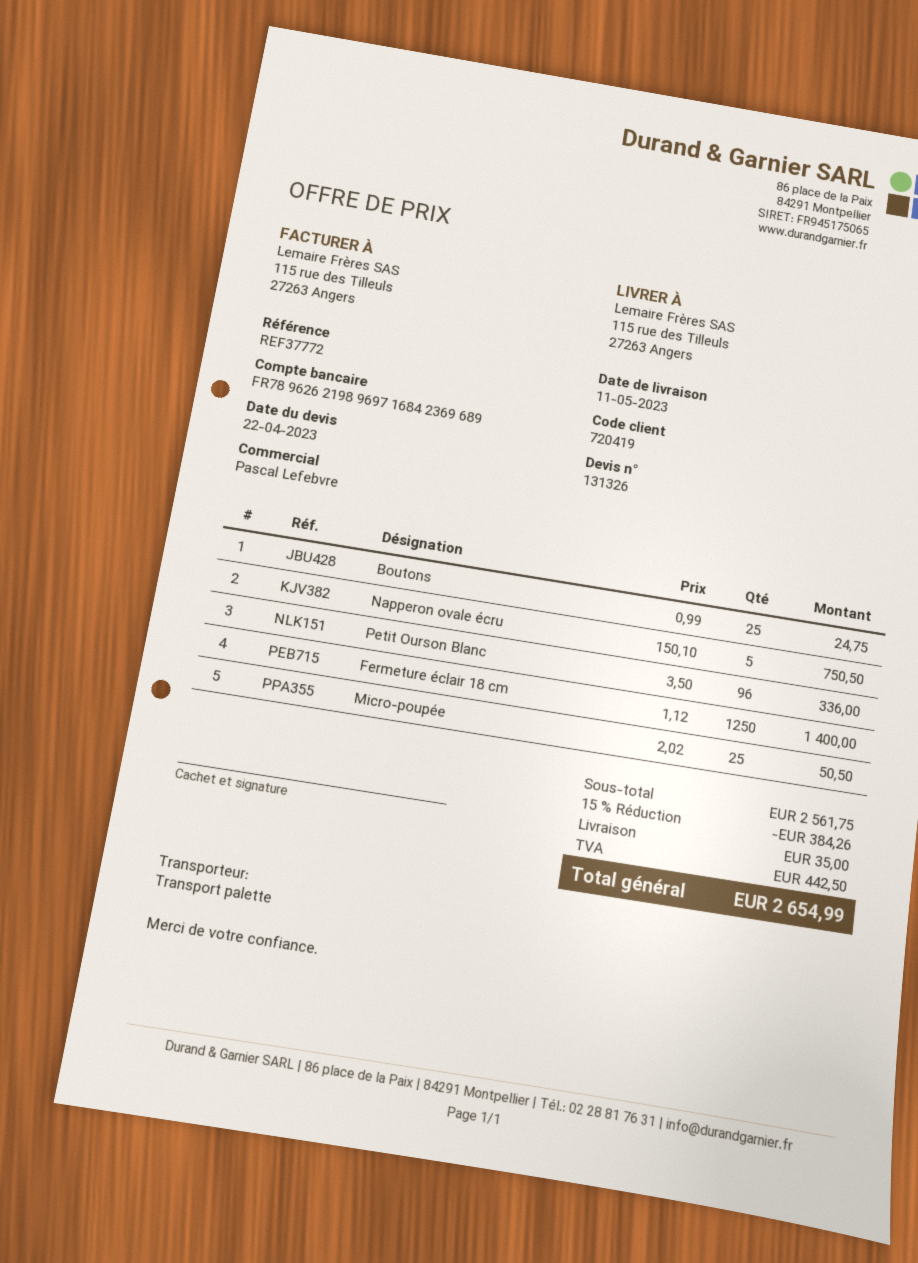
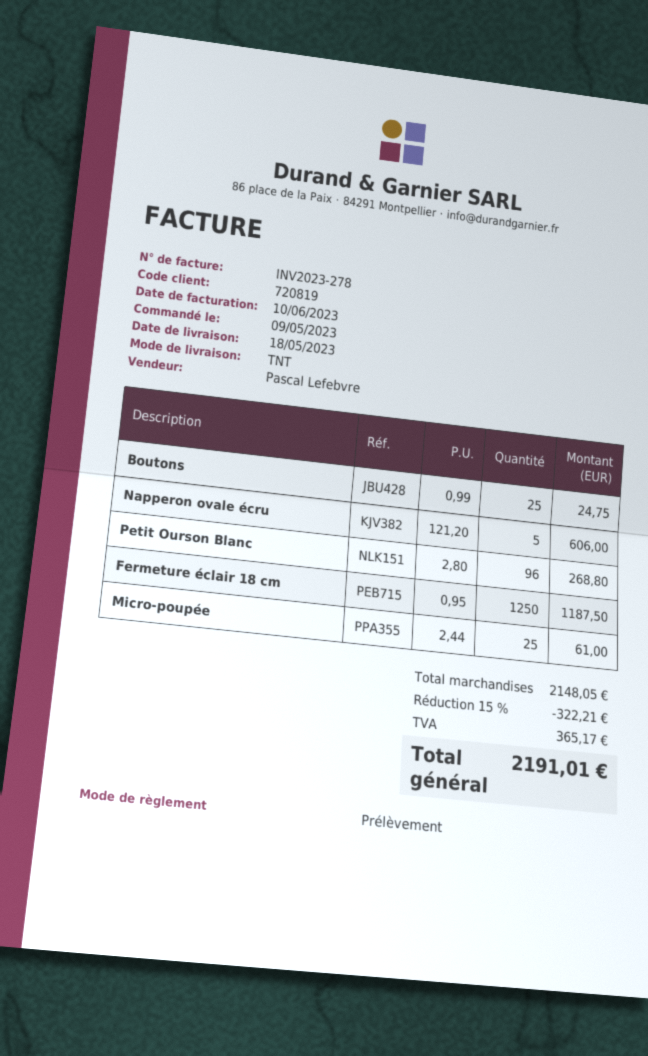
delivery date: 2023-05-11 -> 2023-05-18
customer number: 720419 -> 720819
shipping method: pallet freight -> TNT
Napperon ovale écru: 5 x 150.10 = 750.50 -> 5 x 121.20 = 606.00
Petit Ourson Blanc: 96 x 3.50 = 336.00 -> 96 x 2.80 = 268.80
Fermeture éclair 18 cm: 1250 x 1.12 = 1400.00 -> 1250 x 0.95 = 1187.50
Micro-poupée: 25 x 2.02 = 50.50 -> 25 x 2.44 = 61.00
subtotal: 2561.75 -> 2148.05
discount: 15% = 384.26 -> 15% = 322.21
shipping: 35.00 -> none
tax: 442.50 -> 365.17
total: 2654.99 -> 2191.01

